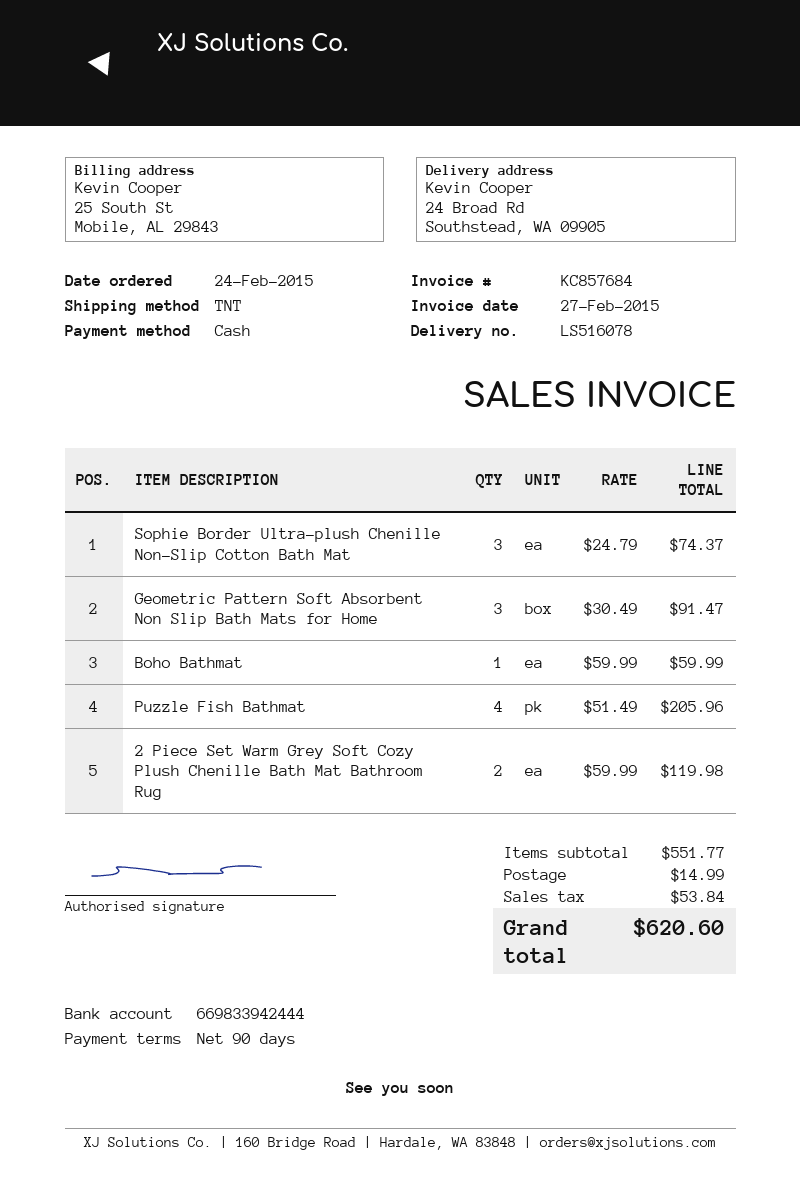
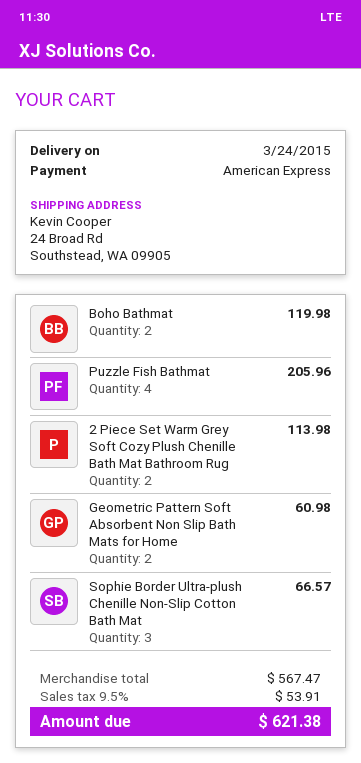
payment method: cash -> American Express
Sophie Border Ultra-plush Chenille Non-Slip Cotton Bath Mat: 3 for 74.37 -> 3 for 66.57
Geometric Pattern Soft Absorbent Non Slip Bath Mats for Home: 3 for 91.47 -> 2 for 60.98
Boho Bathmat: 1 for 59.99 -> 2 for 119.98
2 Piece Set Warm Grey Soft Cozy Plush Chenille Bath Mat Bathroom Rug: 2 for 119.98 -> 2 for 113.98
subtotal: 551.77 -> 567.47
shipping: 14.99 -> none
tax: 53.84 -> 53.91
total: 620.60 -> 621.38

